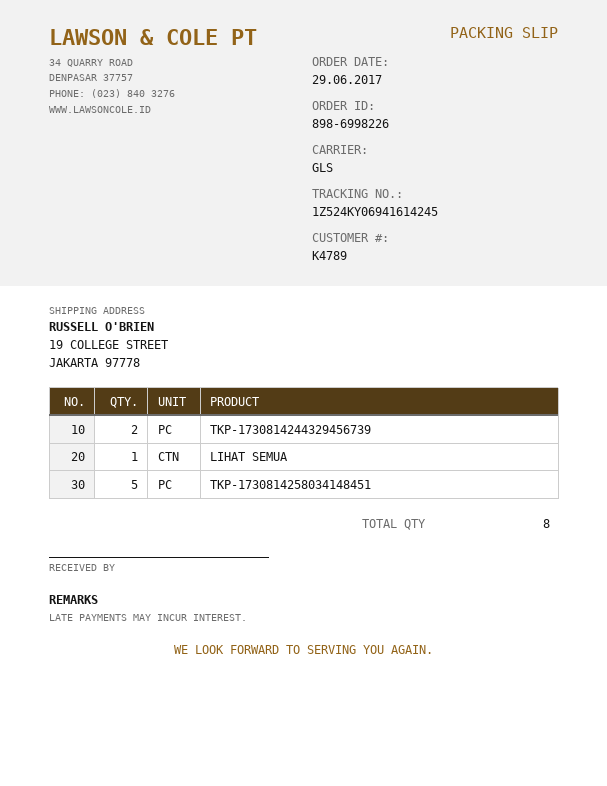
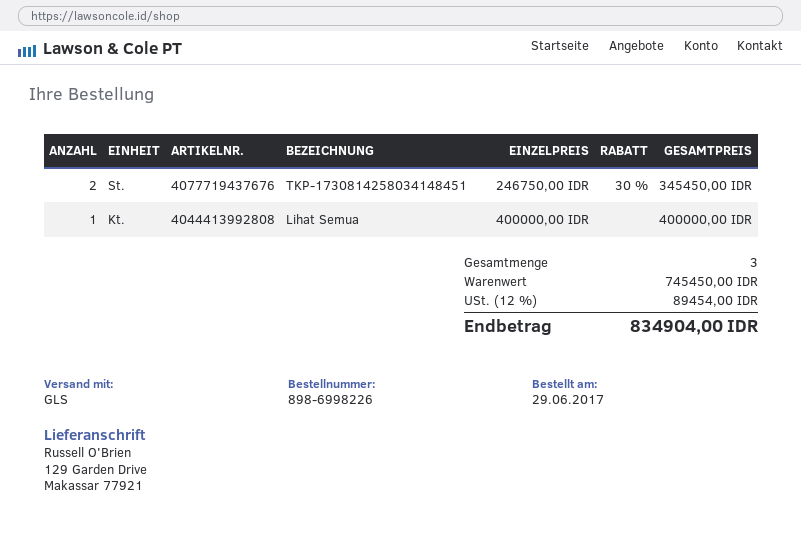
ship to: 19 COLLEGE STREET, JAKARTA 97778 -> 129 Garden Drive, Makassar 77921
TKP-1730814244329456739: 2 -> none
TKP-1730814258034148451: 5 -> 2
total quantity: 8 -> 3

